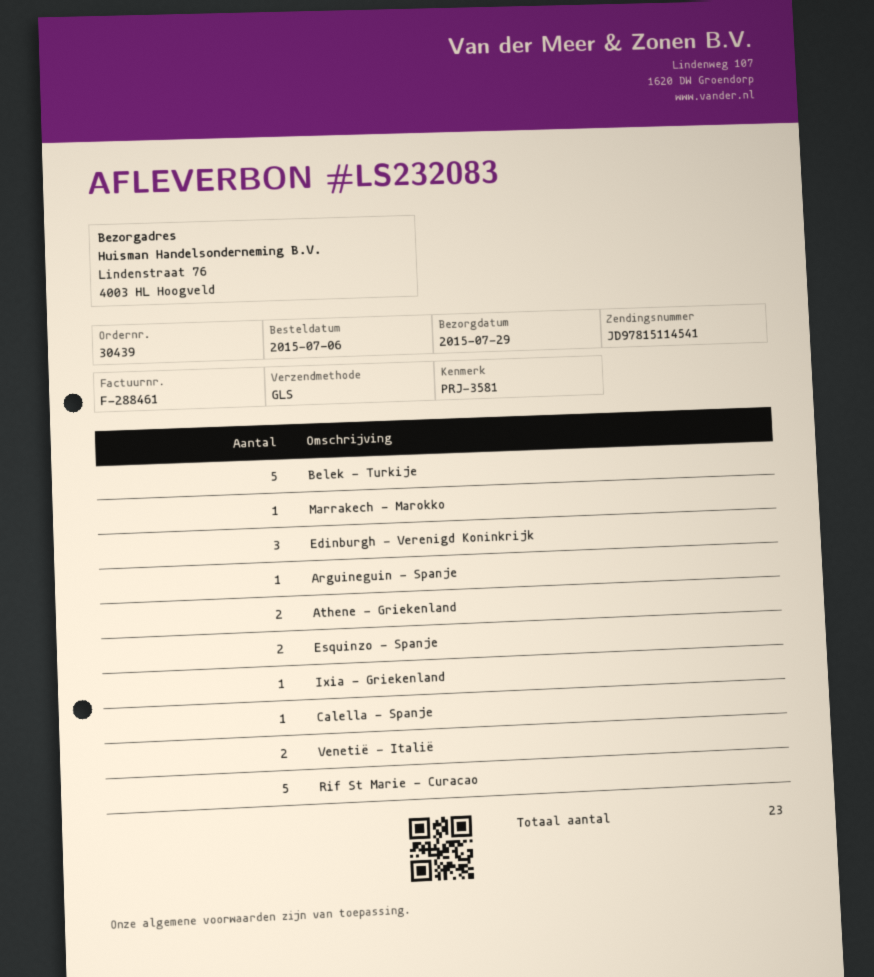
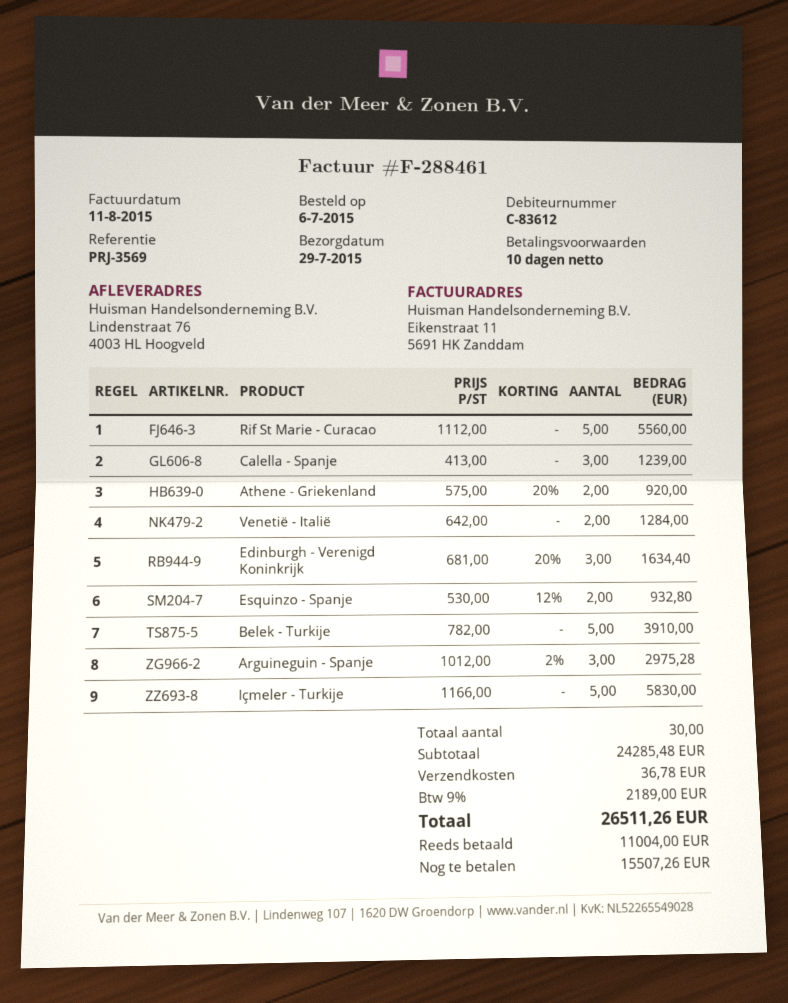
reference: PRJ-3581 -> PRJ-3569
Marrakech - Marokko: 1 -> none
Arguineguin - Spanje: 1 -> 3
Ixia - Griekenland: 1 -> none
Calella - Spanje: 1 -> 3
Içmeler - Turkije: none -> 5
total quantity: 23 -> 30

